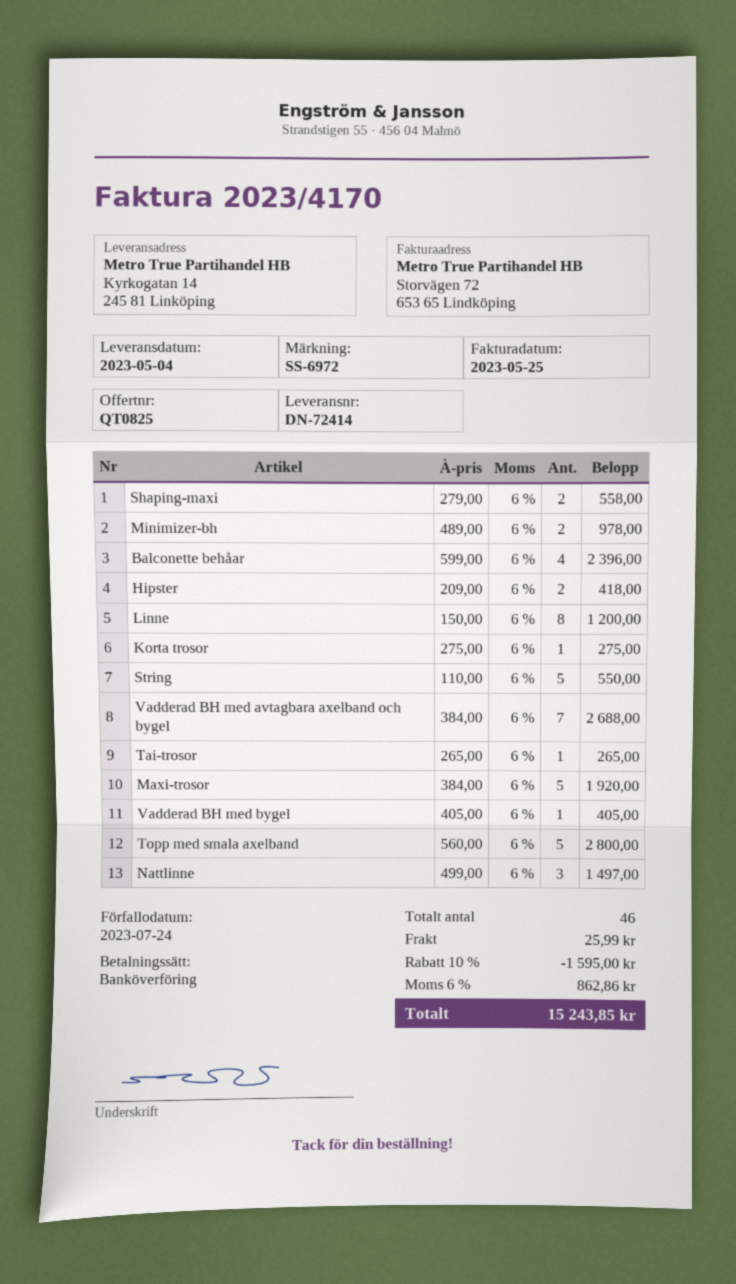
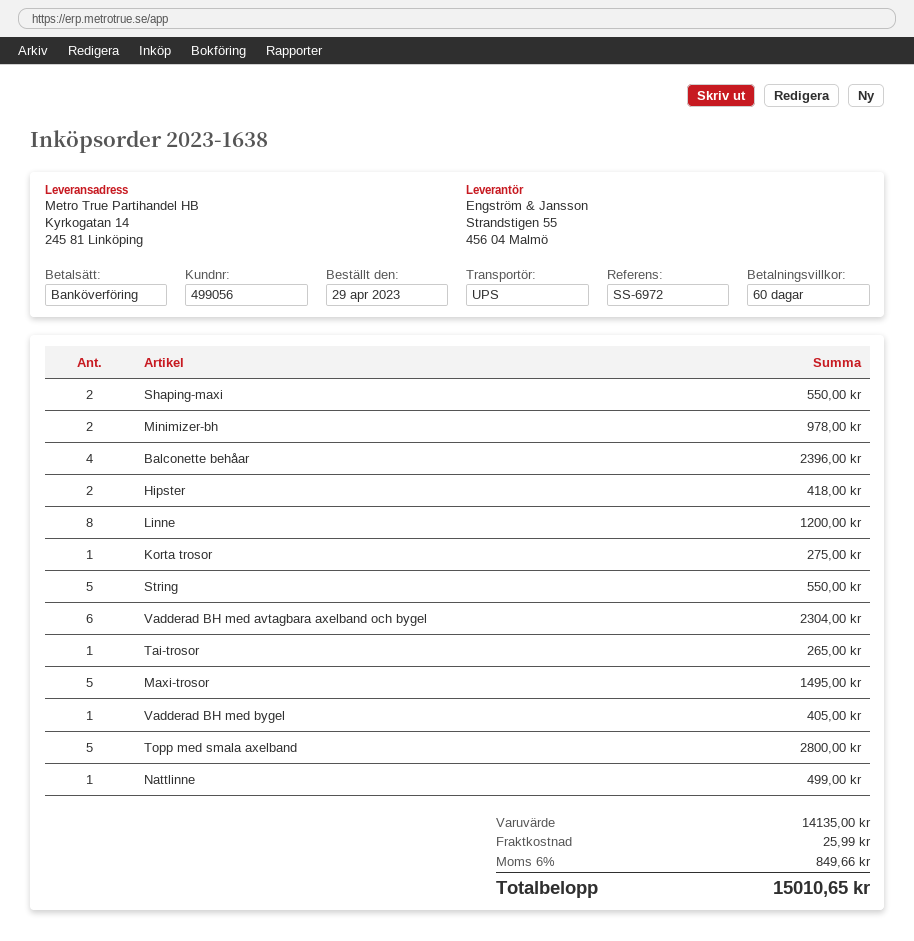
Shaping-maxi: 2 for 558.00 -> 2 for 550.00
Vadderad BH med avtagbara axelband och bygel: 7 for 2688.00 -> 6 for 2304.00
Maxi-trosor: 5 for 1920.00 -> 5 for 1495.00
Nattlinne: 3 for 1497.00 -> 1 for 499.00
discount: 10% = 1595.00 -> none
tax: 6% = 862.86 -> 6% = 849.66
total: 15243.85 -> 15010.65

